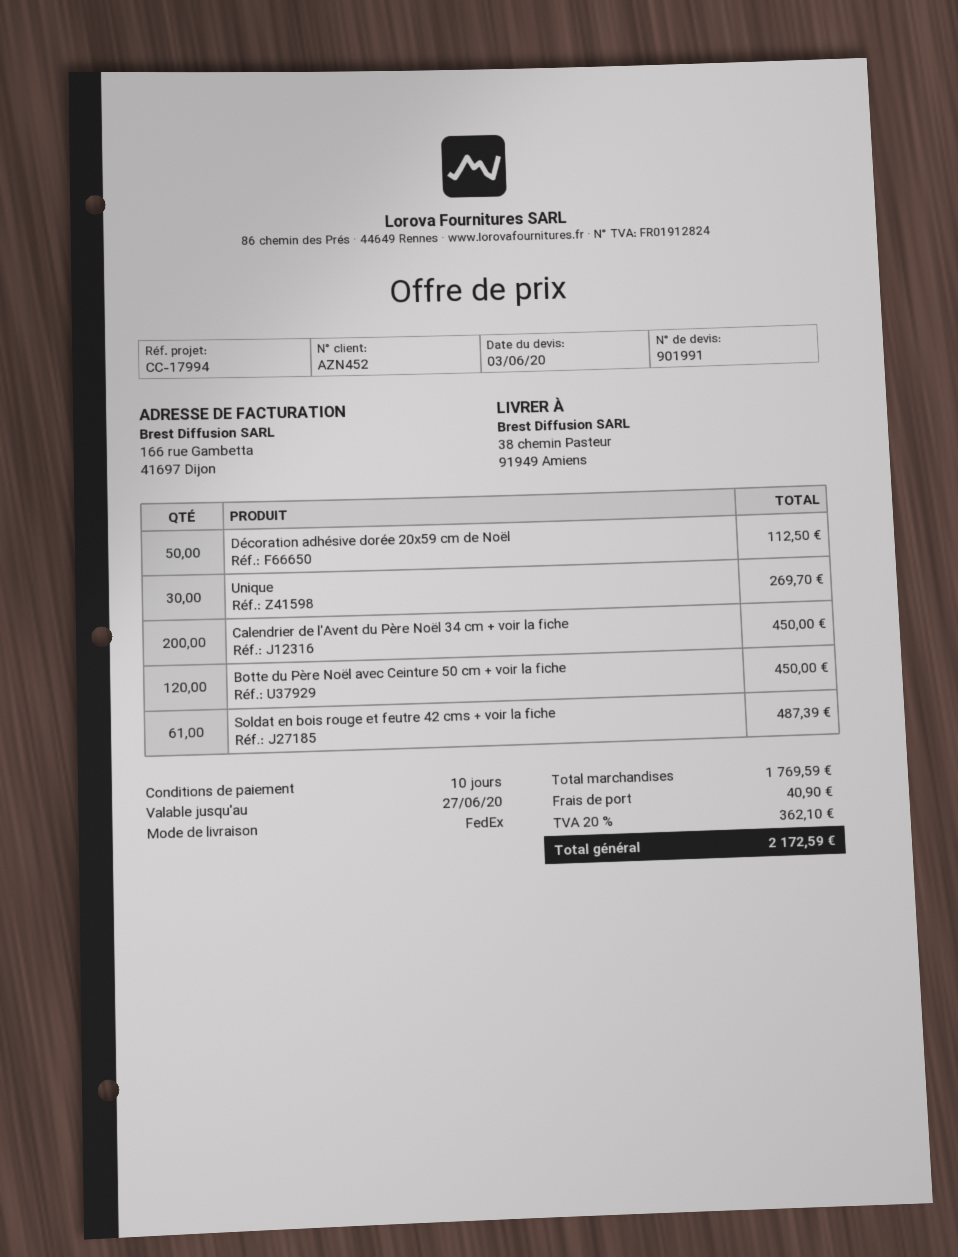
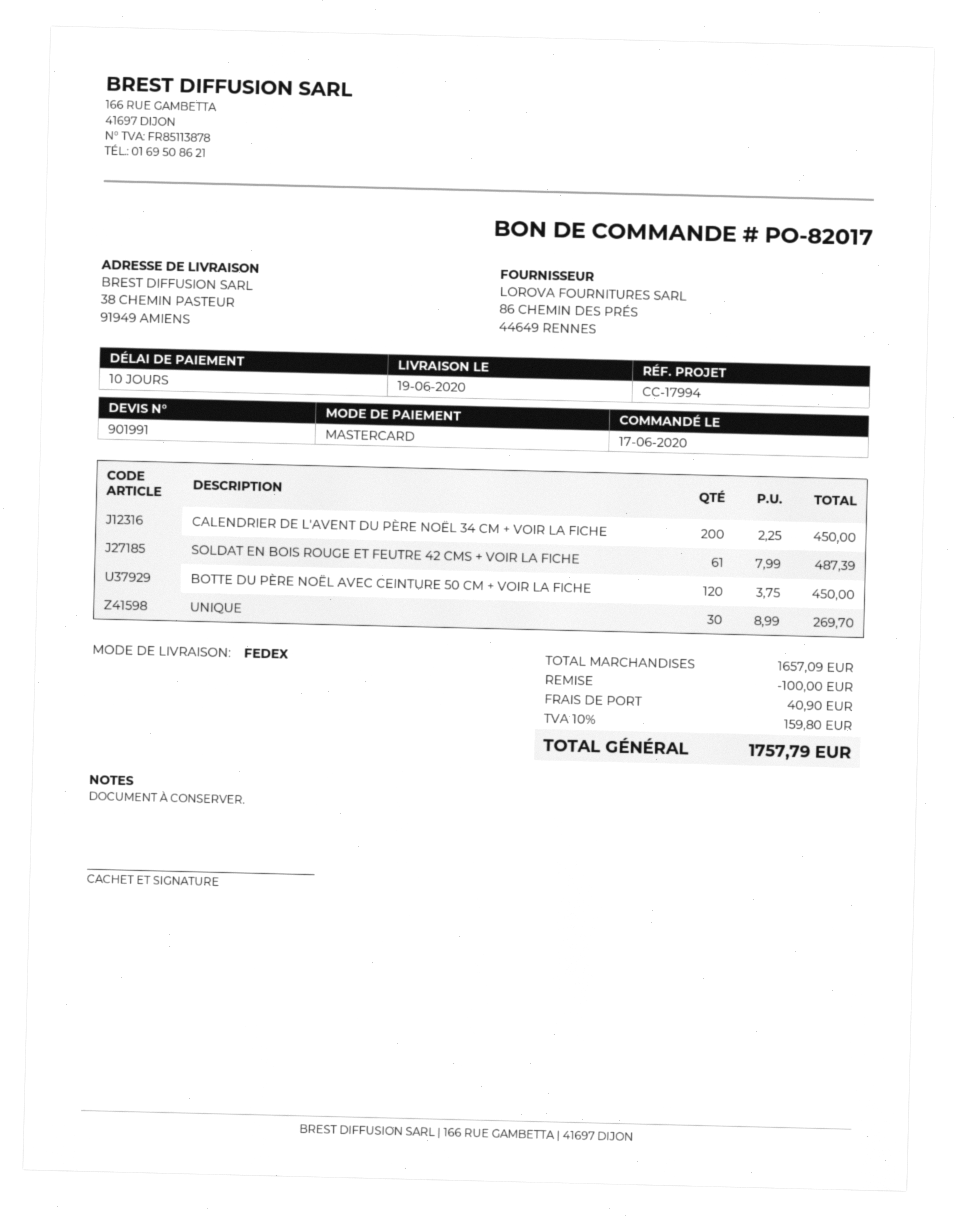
Décoration adhésive dorée 20x59 cm de Noël: 50 for 112.50 -> none
subtotal: 1769.59 -> 1657.09
discount: none -> 100.00
tax: 20% = 362.10 -> 10% = 159.80
total: 2172.59 -> 1757.79

